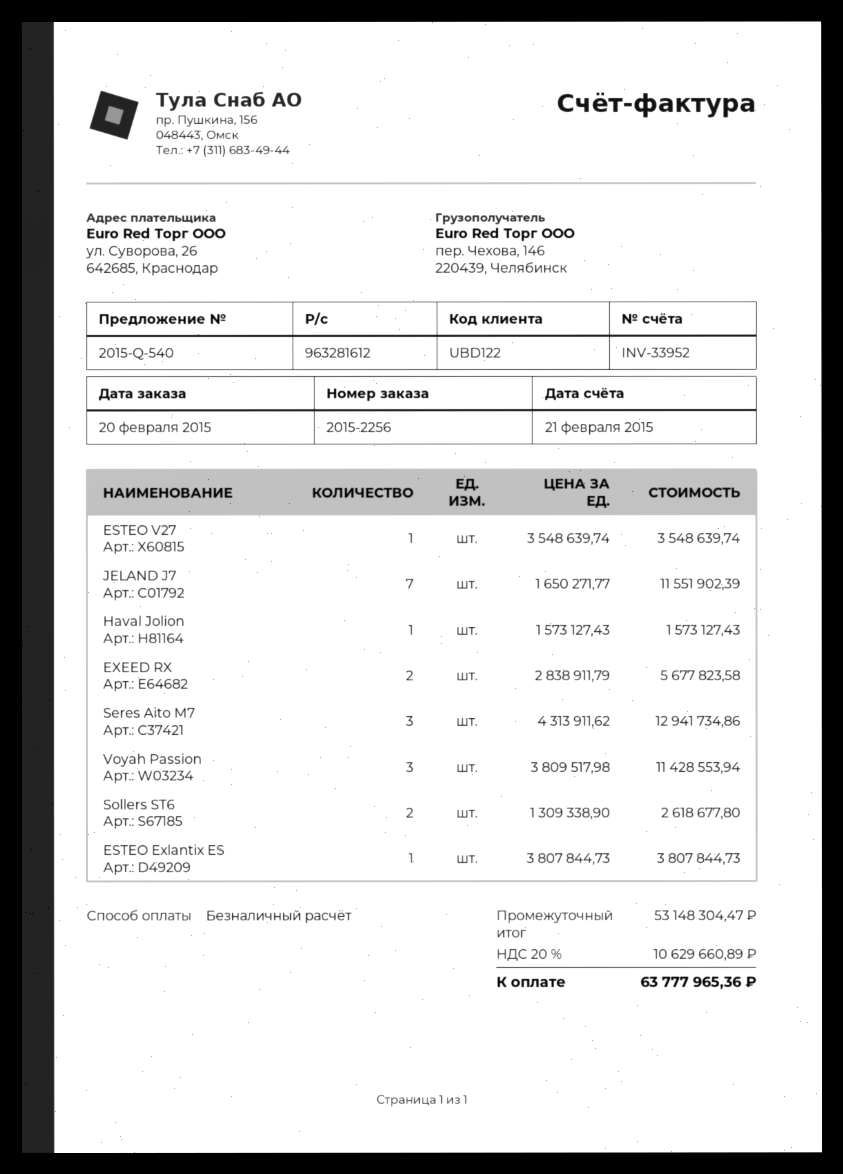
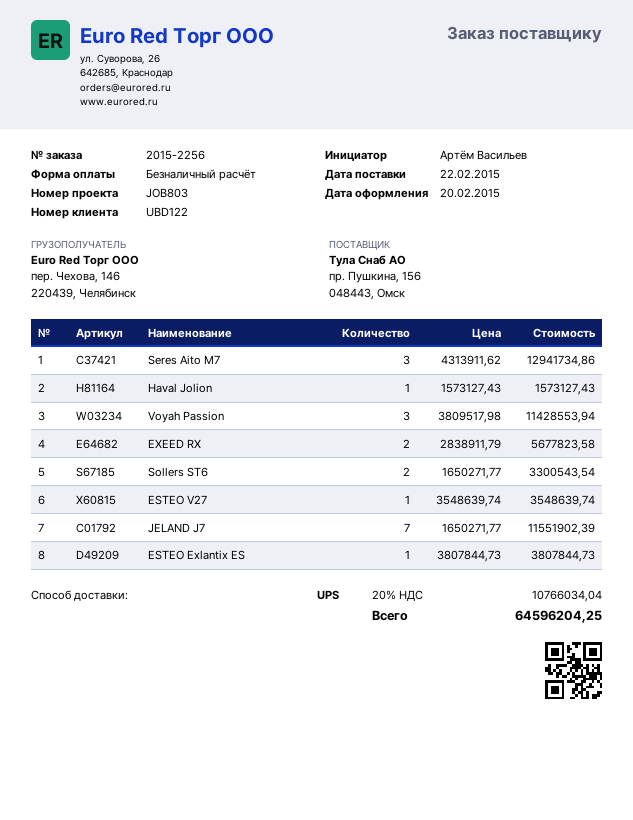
Sollers ST6: 2 x 1309338.90 = 2618677.80 -> 2 x 1650271.77 = 3300543.54
tax: 20% = 10629660.89 -> 20% = 10766034.04
total: 63777965.36 -> 64596204.25

